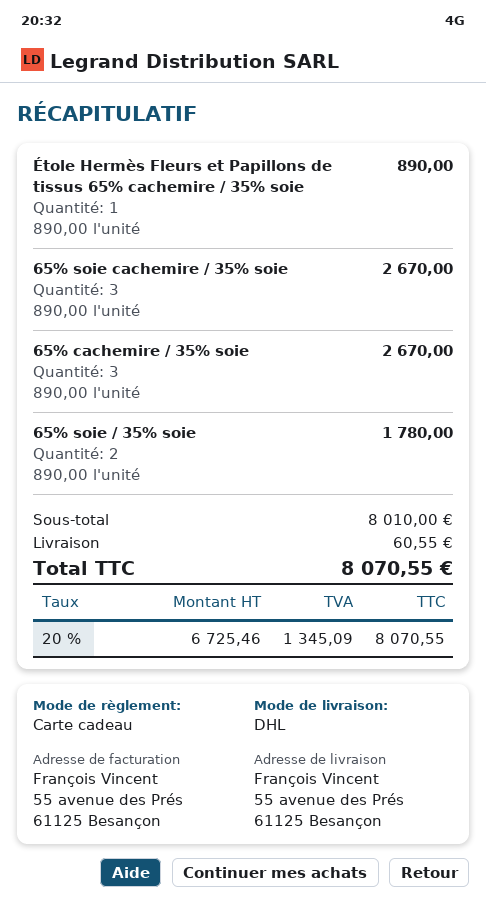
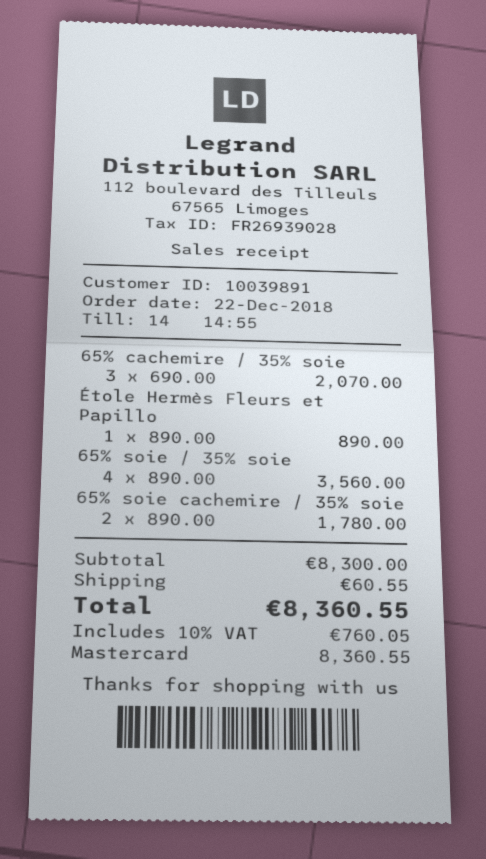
payment method: gift card -> Mastercard
65% soie cachemire / 35% soie: 3 x 890.00 = 2670.00 -> 2 x 890.00 = 1780.00
65% cachemire / 35% soie: 3 x 890.00 = 2670.00 -> 3 x 690.00 = 2070.00
65% soie / 35% soie: 2 x 890.00 = 1780.00 -> 4 x 890.00 = 3560.00
subtotal: 8010.00 -> 8300.00
tax: 20% = 1345.09 -> 10% = 760.05
total: 8070.55 -> 8360.55

